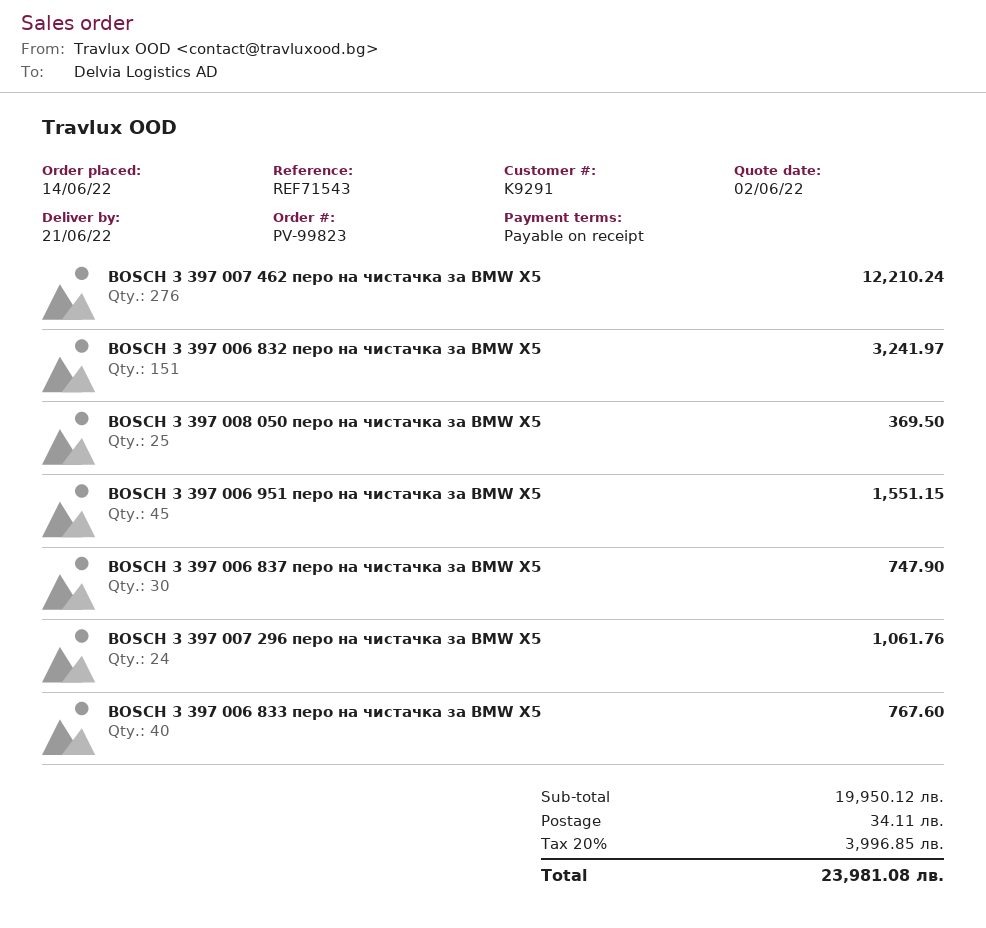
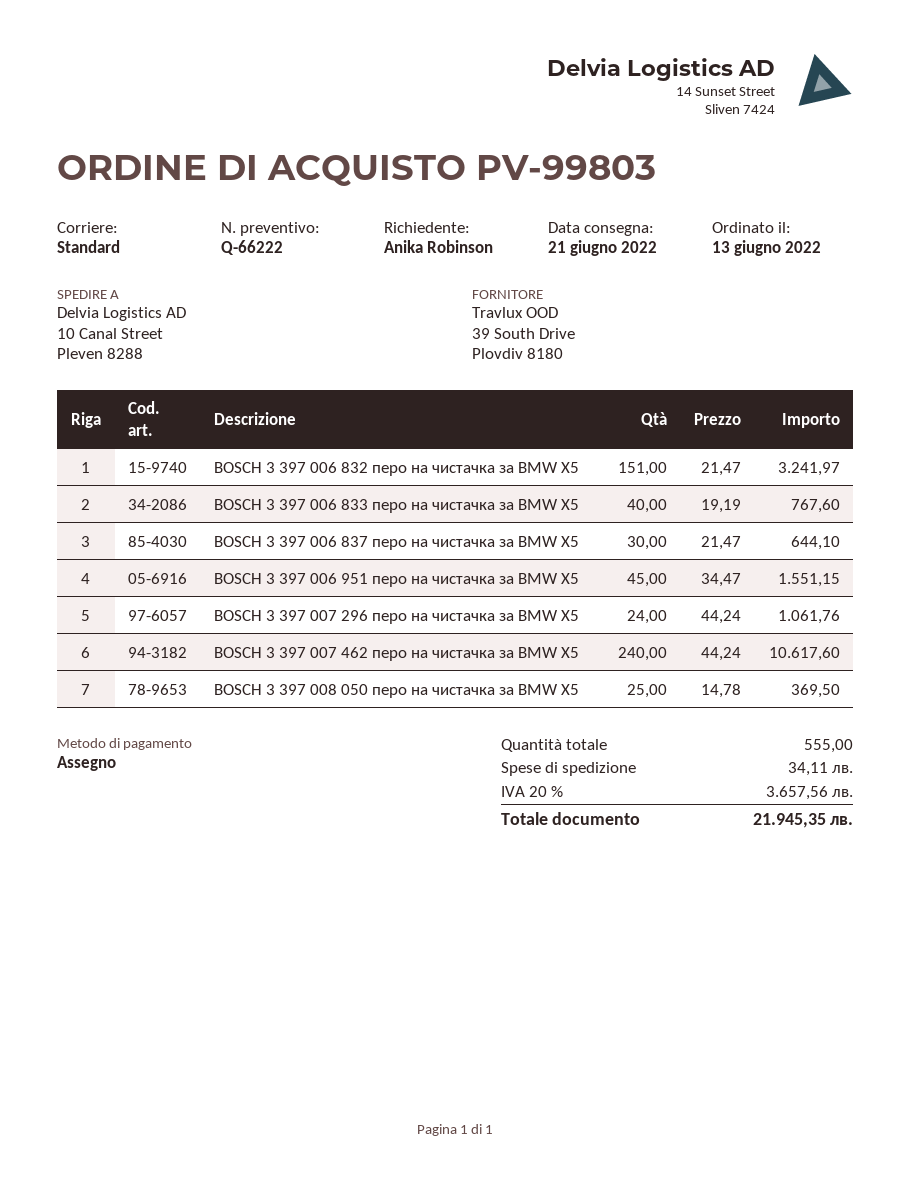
order number: PV-99823 -> PV-99803
order date: 2022-06-14 -> 2022-06-13
BOSCH 3 397 007 462 перо на чистачка за BMW X5: 276 for 12210.24 -> 240 for 10617.60
BOSCH 3 397 006 837 перо на чистачка за BMW X5: 30 for 747.90 -> 30 for 644.10
tax: 20% = 3996.85 -> 20% = 3657.56
total: 23981.08 -> 21945.35

